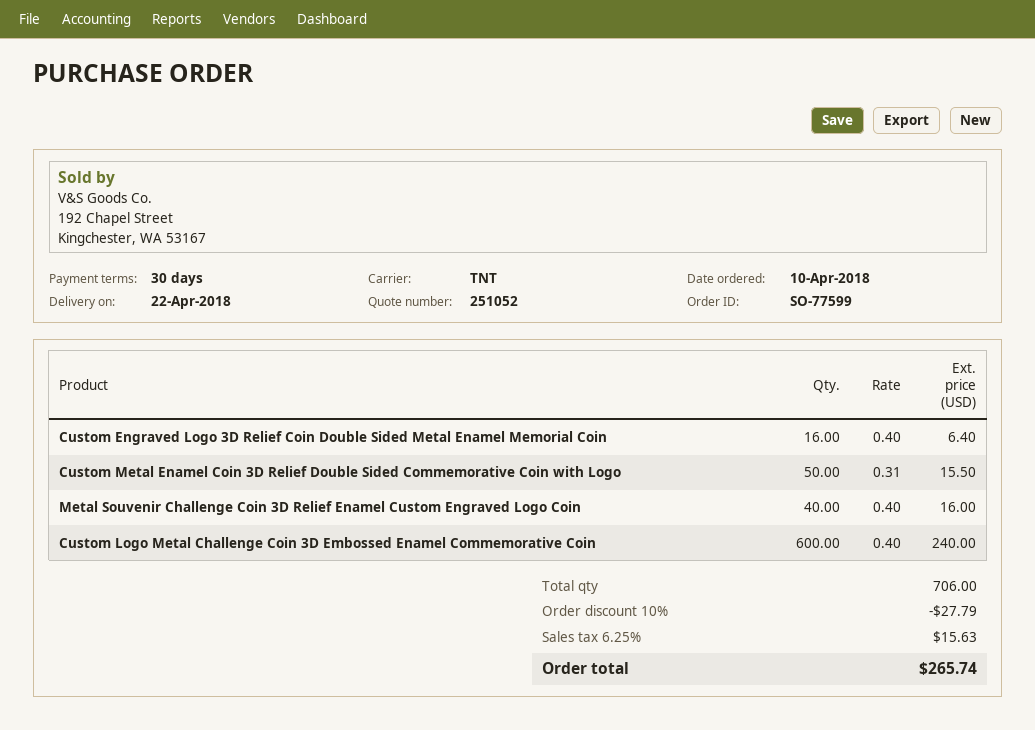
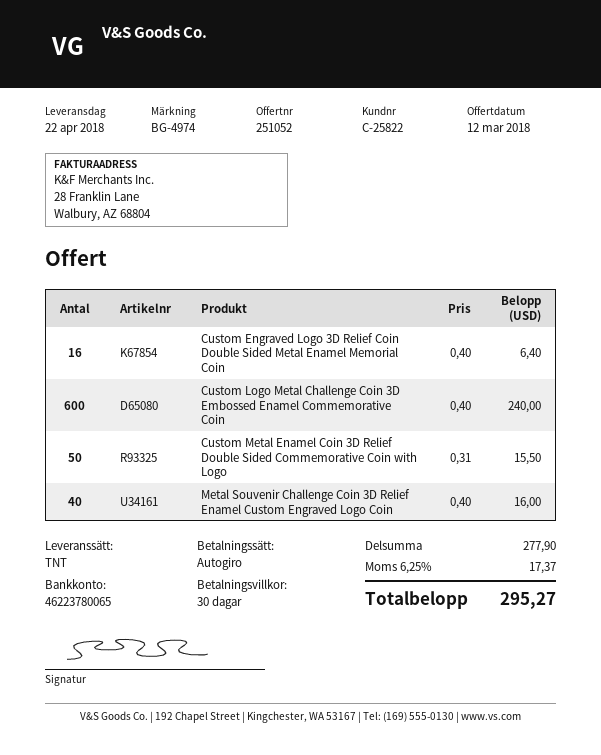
discount: 10% = 27.79 -> none
tax: 6.25% = 15.63 -> 6.25% = 17.37
total: 265.74 -> 295.27

